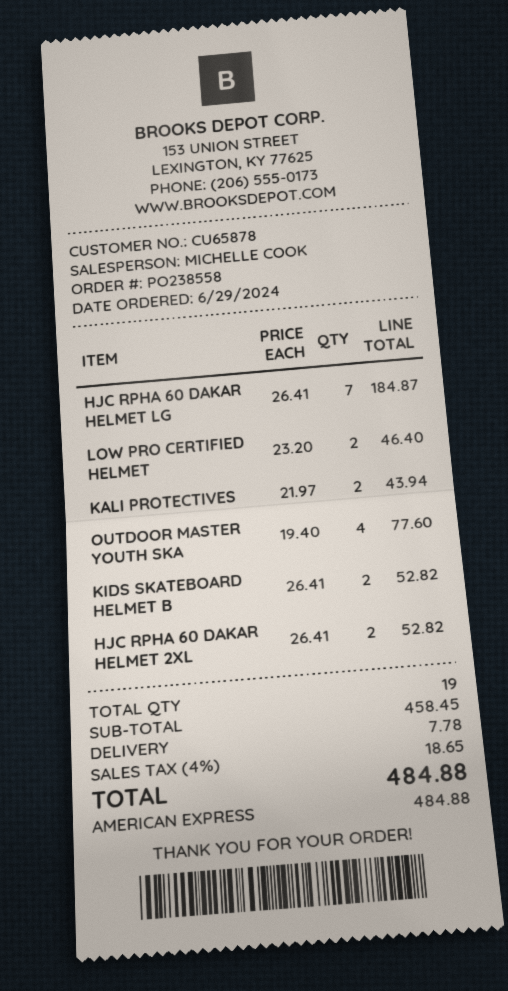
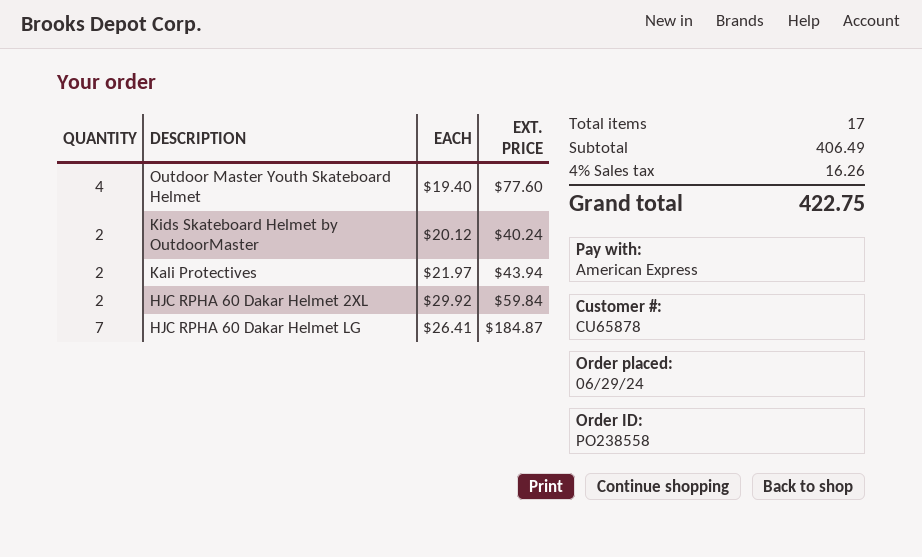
LOW PRO CERTIFIED HELMET: 2 x 23.20 = 46.40 -> none
KIDS SKATEBOARD HELMET B: 2 x 26.41 = 52.82 -> 2 x 20.12 = 40.24
HJC RPHA 60 DAKAR HELMET 2XL: 2 x 26.41 = 52.82 -> 2 x 29.92 = 59.84
total quantity: 19 -> 17
subtotal: 458.45 -> 406.49
shipping: 7.78 -> none
tax: 4% = 18.65 -> 4% = 16.26
total: 484.88 -> 422.75

